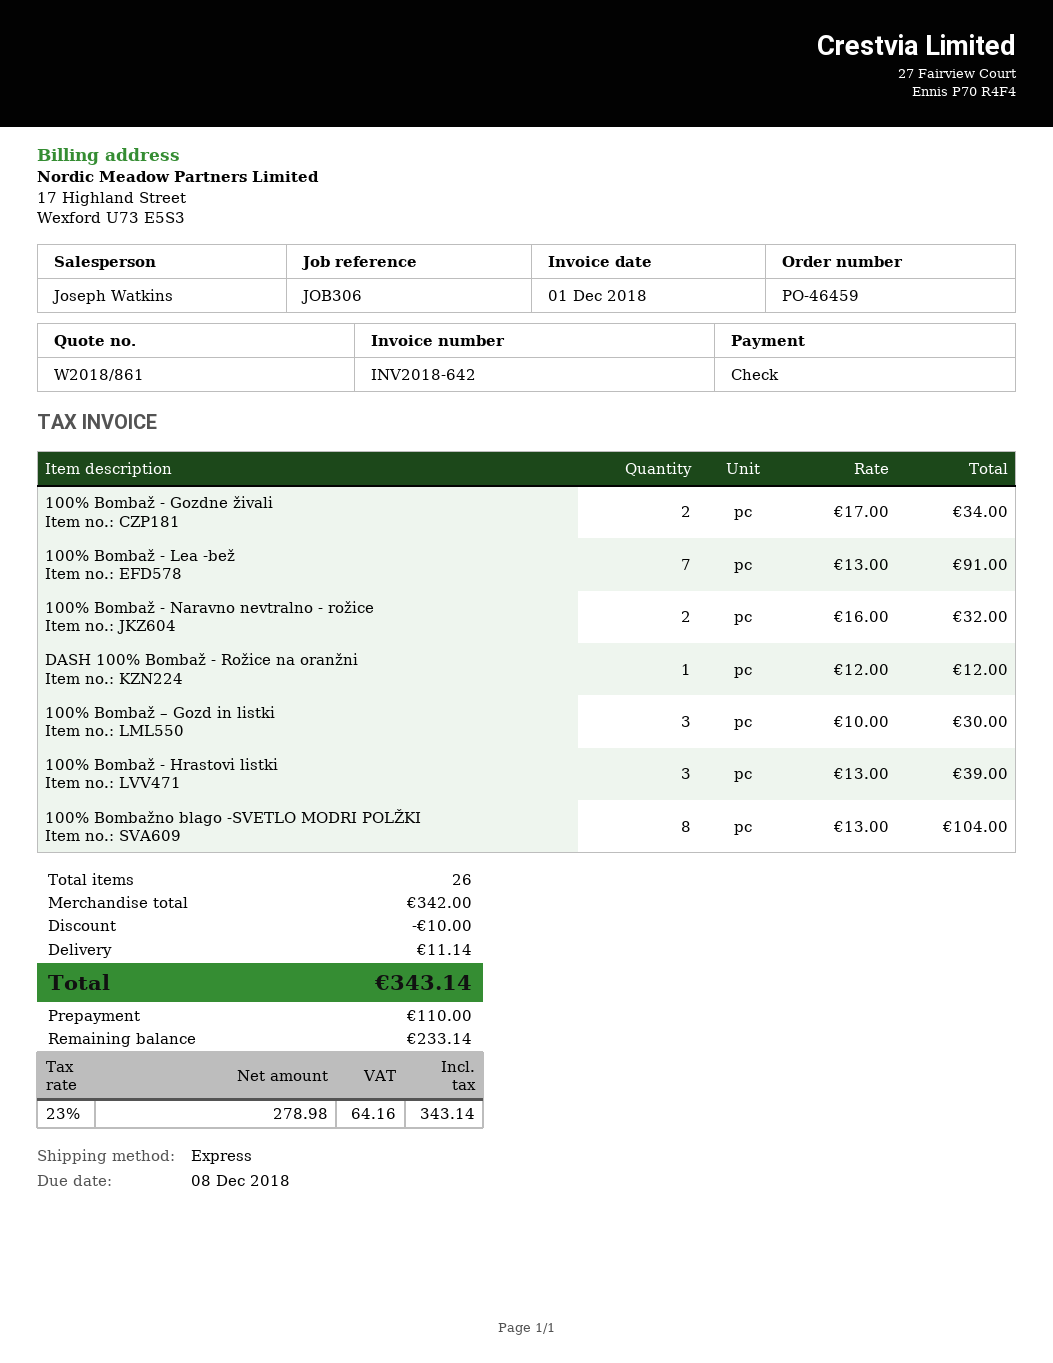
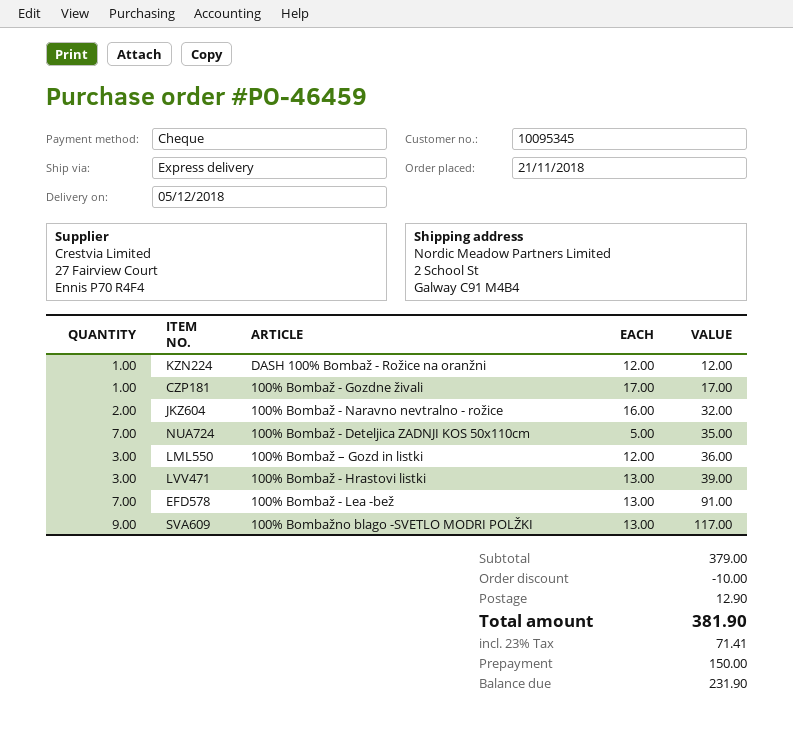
100% Bombaž - Gozdne živali: 2 x 17.00 = 34.00 -> 1 x 17.00 = 17.00
100% Bombaž – Gozd in listki: 3 x 10.00 = 30.00 -> 3 x 12.00 = 36.00
100% Bombažno blago -SVETLO MODRI POLŽKI: 8 x 13.00 = 104.00 -> 9 x 13.00 = 117.00
100% Bombaž - Deteljica ZADNJI KOS 50x110cm: none -> 7 x 5.00 = 35.00
subtotal: 342.00 -> 379.00
shipping: 11.14 -> 12.90
tax: 23% = 64.16 -> 23% = 71.41
total: 343.14 -> 381.90
deposit: 110.00 -> 150.00
balance: 233.14 -> 231.90

